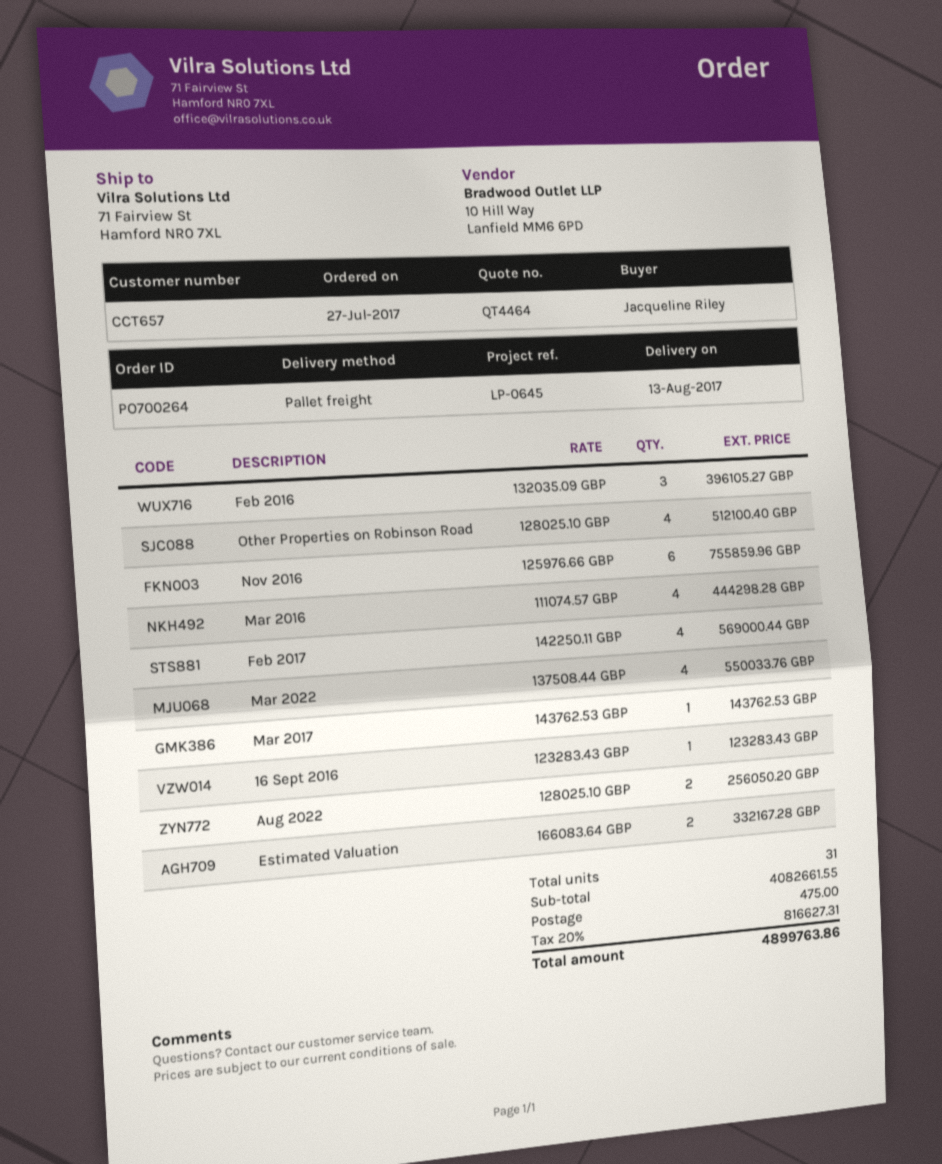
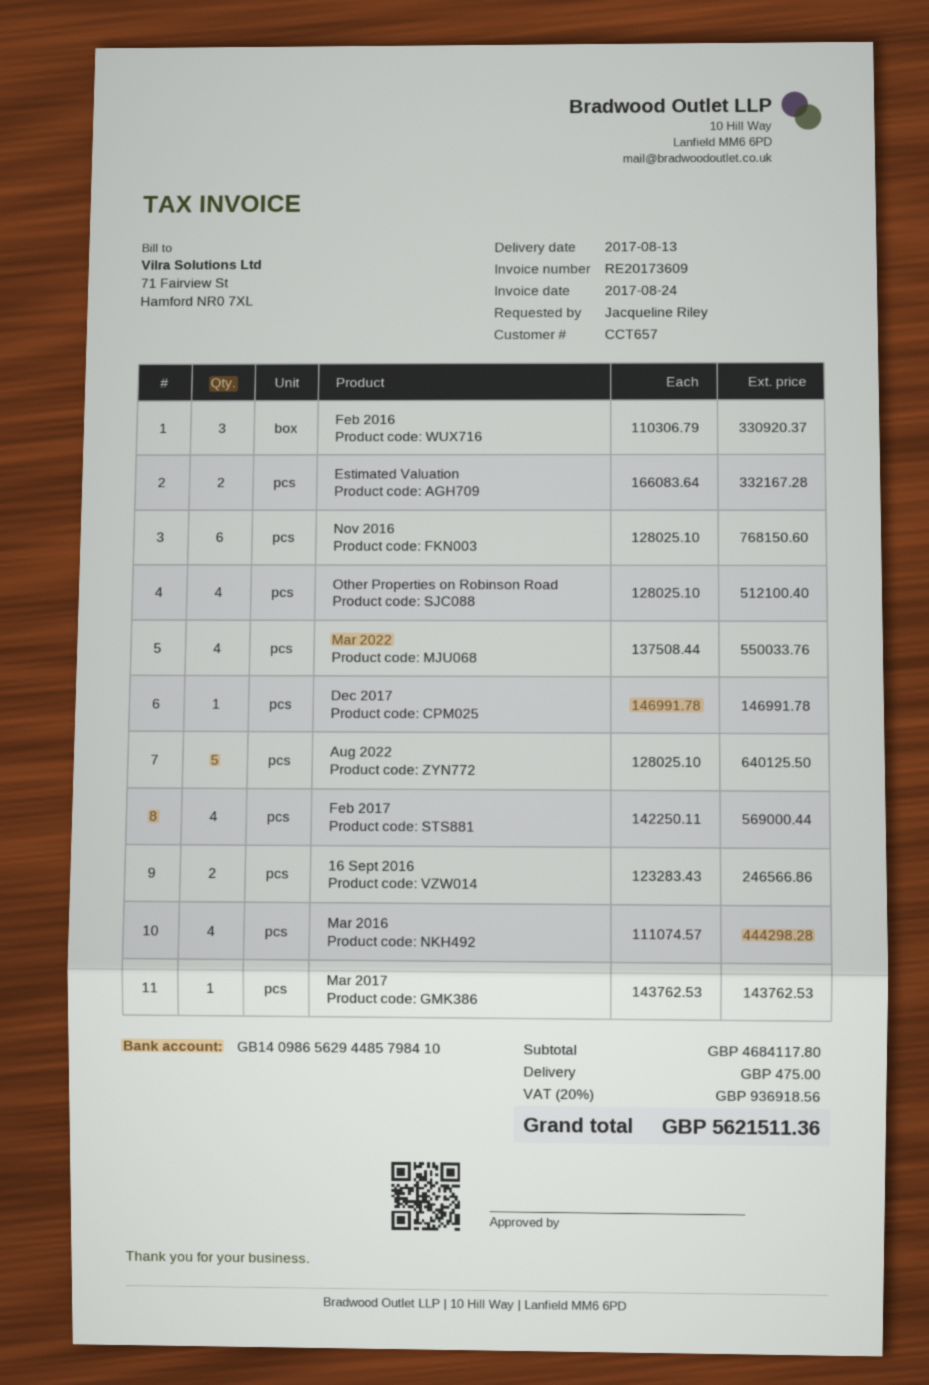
Feb 2016: 3 x 132035.09 = 396105.27 -> 3 x 110306.79 = 330920.37
Nov 2016: 6 x 125976.66 = 755859.96 -> 6 x 128025.10 = 768150.60
16 Sept 2016: 1 x 123283.43 = 123283.43 -> 2 x 123283.43 = 246566.86
Aug 2022: 2 x 128025.10 = 256050.20 -> 5 x 128025.10 = 640125.50
Dec 2017: none -> 1 x 146991.78 = 146991.78
subtotal: 4082661.55 -> 4684117.80
tax: 20% = 816627.31 -> 20% = 936918.56
total: 4899763.86 -> 5621511.36

